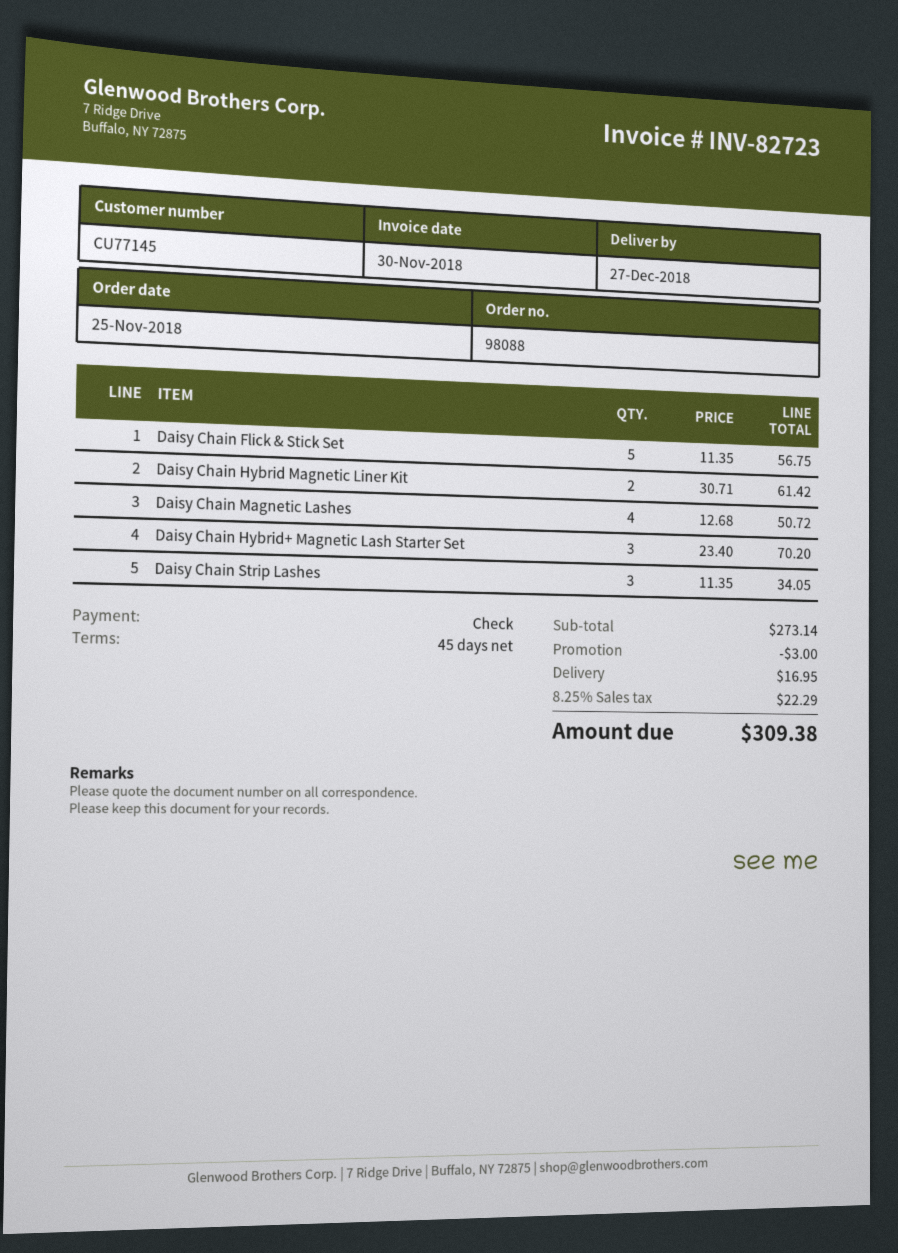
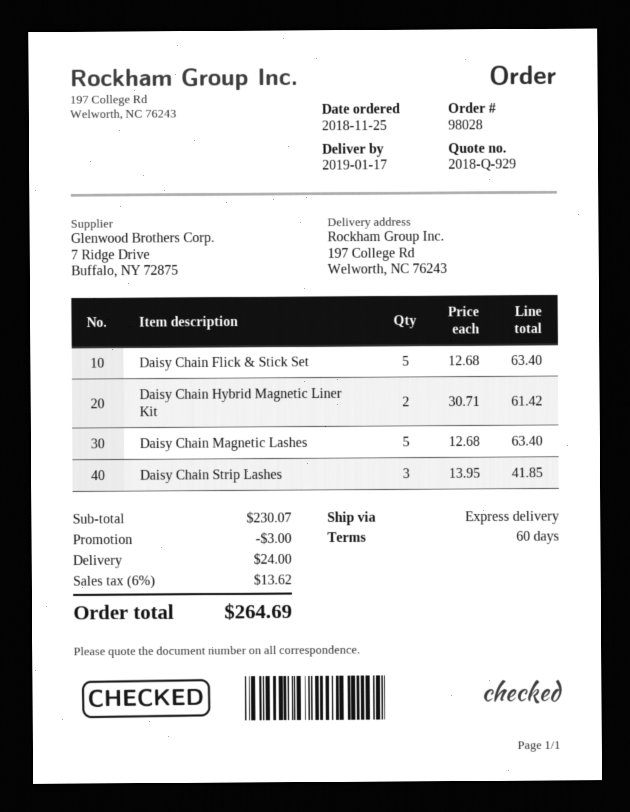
order number: 98088 -> 98028
delivery date: 2018-12-27 -> 2019-01-17
payment terms: 45 days -> 60 days
Daisy Chain Flick & Stick Set: 5 x 11.35 = 56.75 -> 5 x 12.68 = 63.40
Daisy Chain Magnetic Lashes: 4 x 12.68 = 50.72 -> 5 x 12.68 = 63.40
Daisy Chain Hybrid+ Magnetic Lash Starter Set: 3 x 23.40 = 70.20 -> none
Daisy Chain Strip Lashes: 3 x 11.35 = 34.05 -> 3 x 13.95 = 41.85
subtotal: 273.14 -> 230.07
shipping: 16.95 -> 24.00
tax: 8.25% = 22.29 -> 6% = 13.62
total: 309.38 -> 264.69

